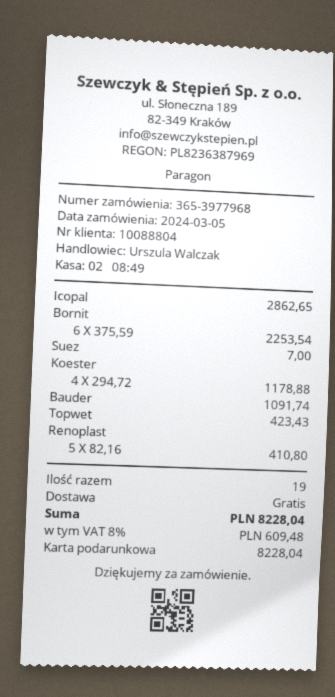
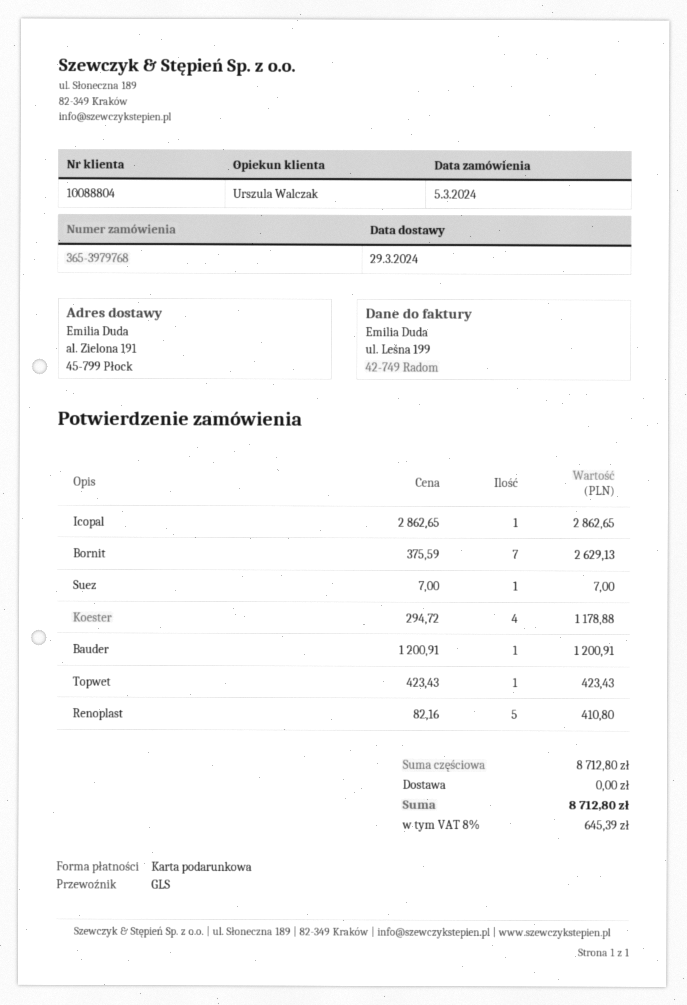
order number: 365-3977968 -> 365-3979768
Bornit: 6 x 375.59 = 2253.54 -> 7 x 375.59 = 2629.13
Bauder: 1 x 1091.74 = 1091.74 -> 1 x 1200.91 = 1200.91
tax: 8% = 609.48 -> 8% = 645.39
total: 8228.04 -> 8712.80

